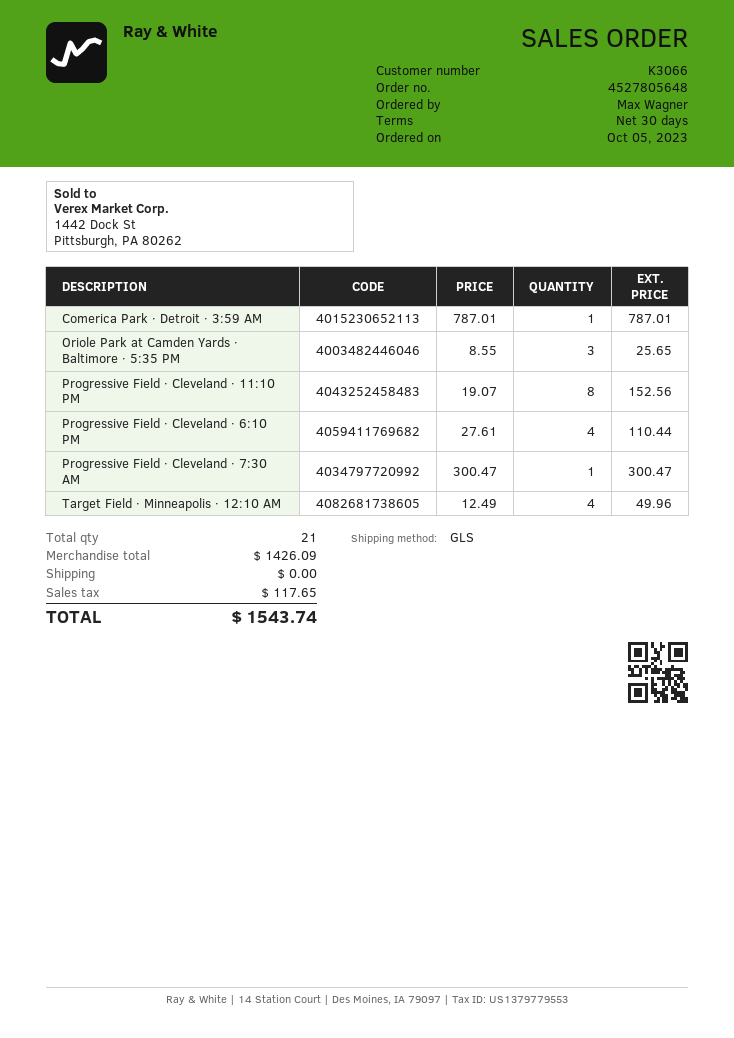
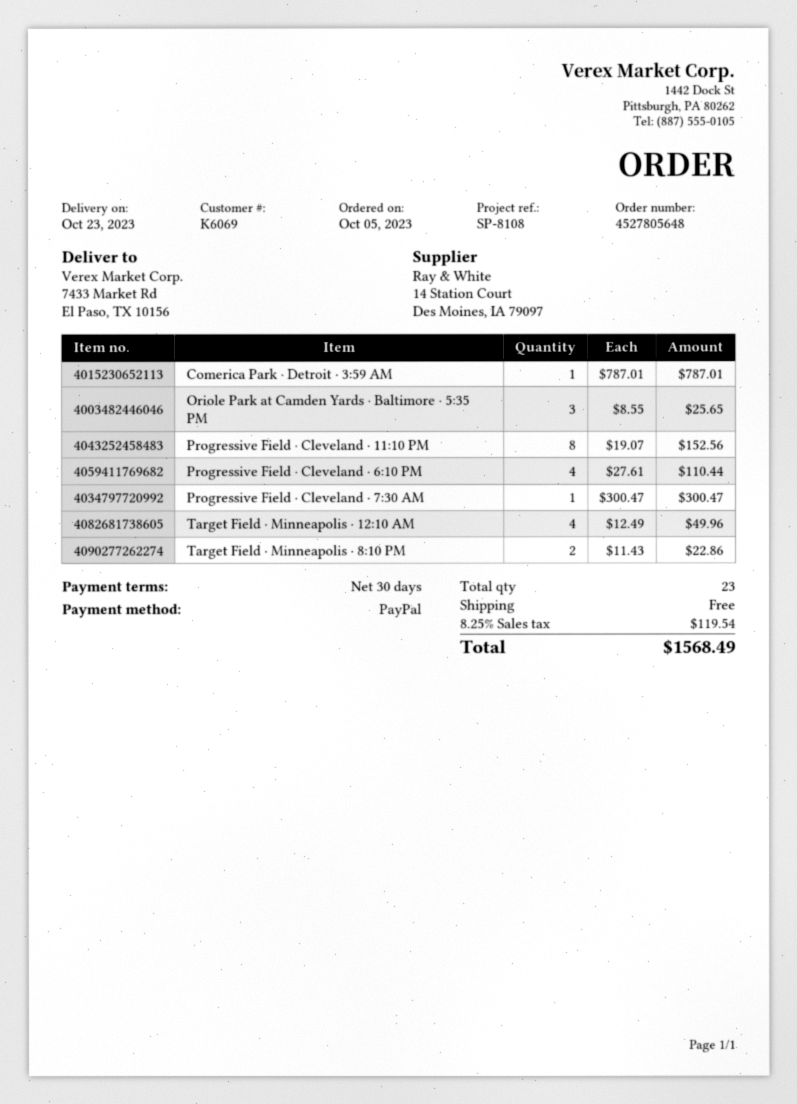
customer number: K3066 -> K6069
Target Field · Minneapolis · 8:10 PM: none -> 2 x 11.43 = 22.86
total quantity: 21 -> 23
tax: 117.65 -> 119.54
total: 1543.74 -> 1568.49

